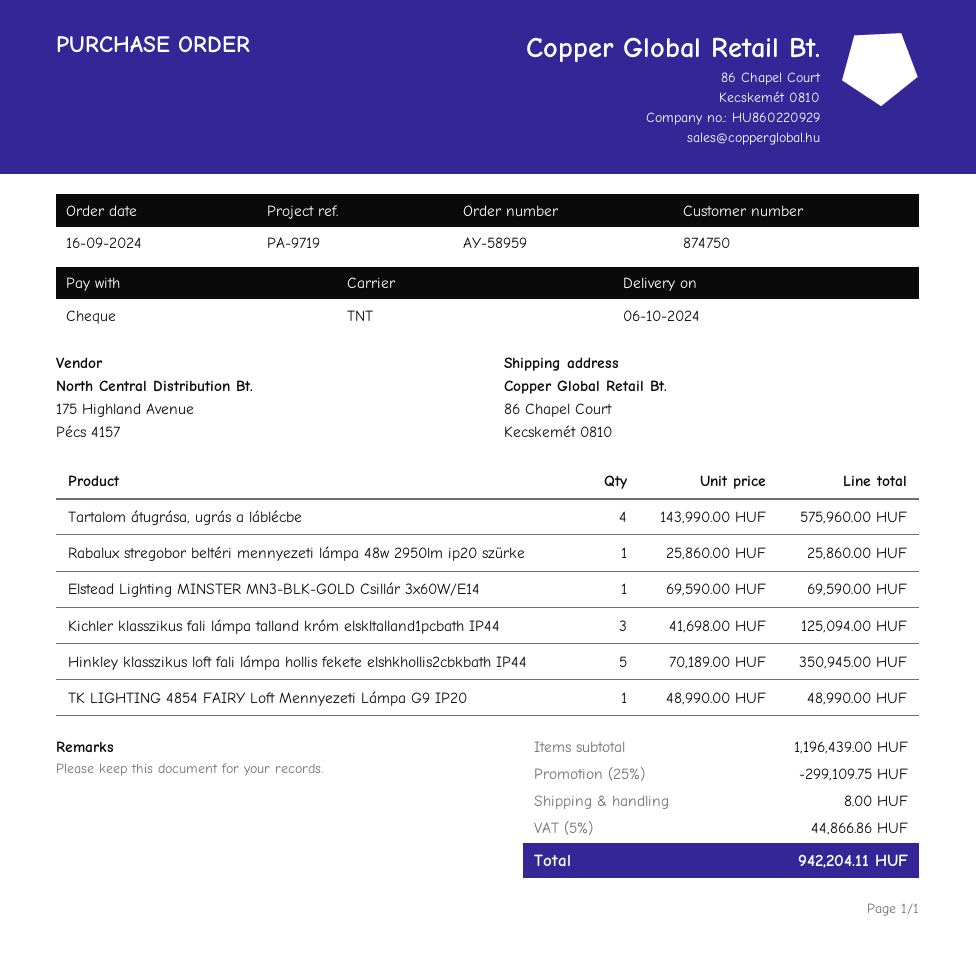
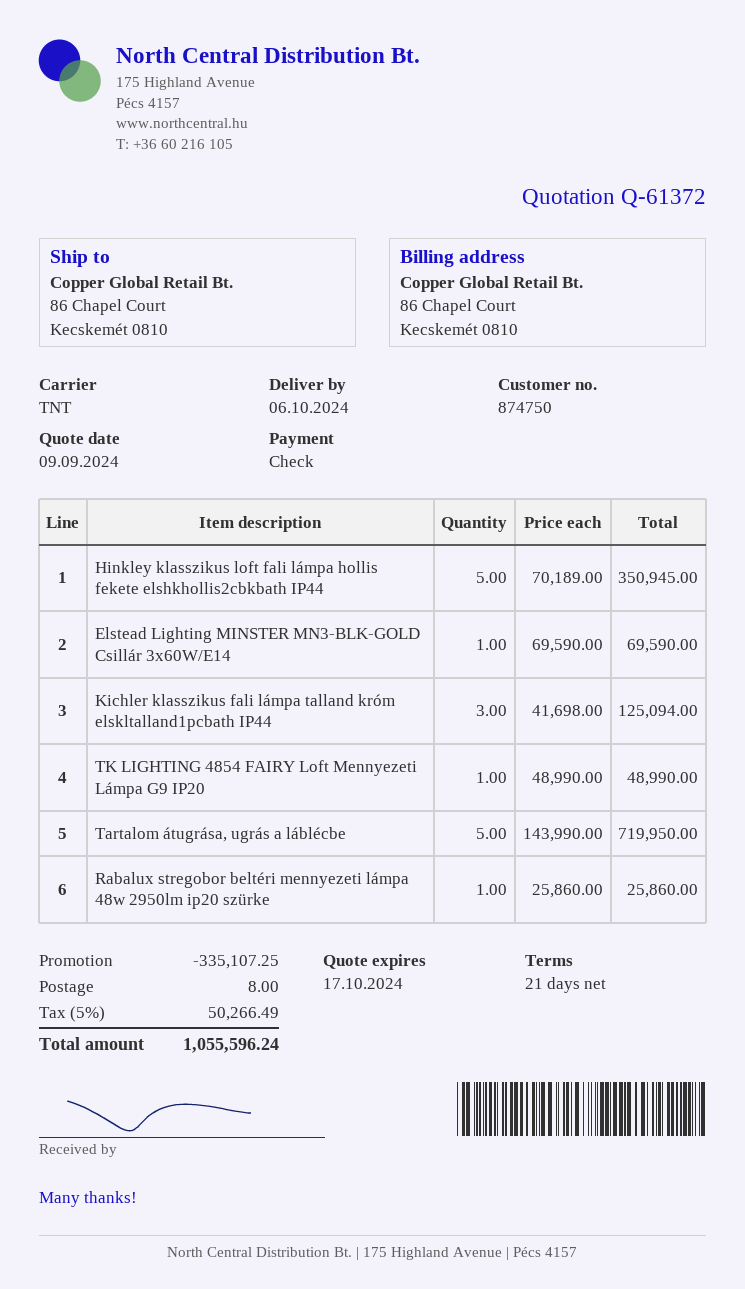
Tartalom átugrása, ugrás a láblécbe: 4 x 143990.00 = 575960.00 -> 5 x 143990.00 = 719950.00
discount: 299109.75 -> 335107.25
tax: 5% = 44866.86 -> 5% = 50266.49
total: 942204.11 -> 1055596.24

